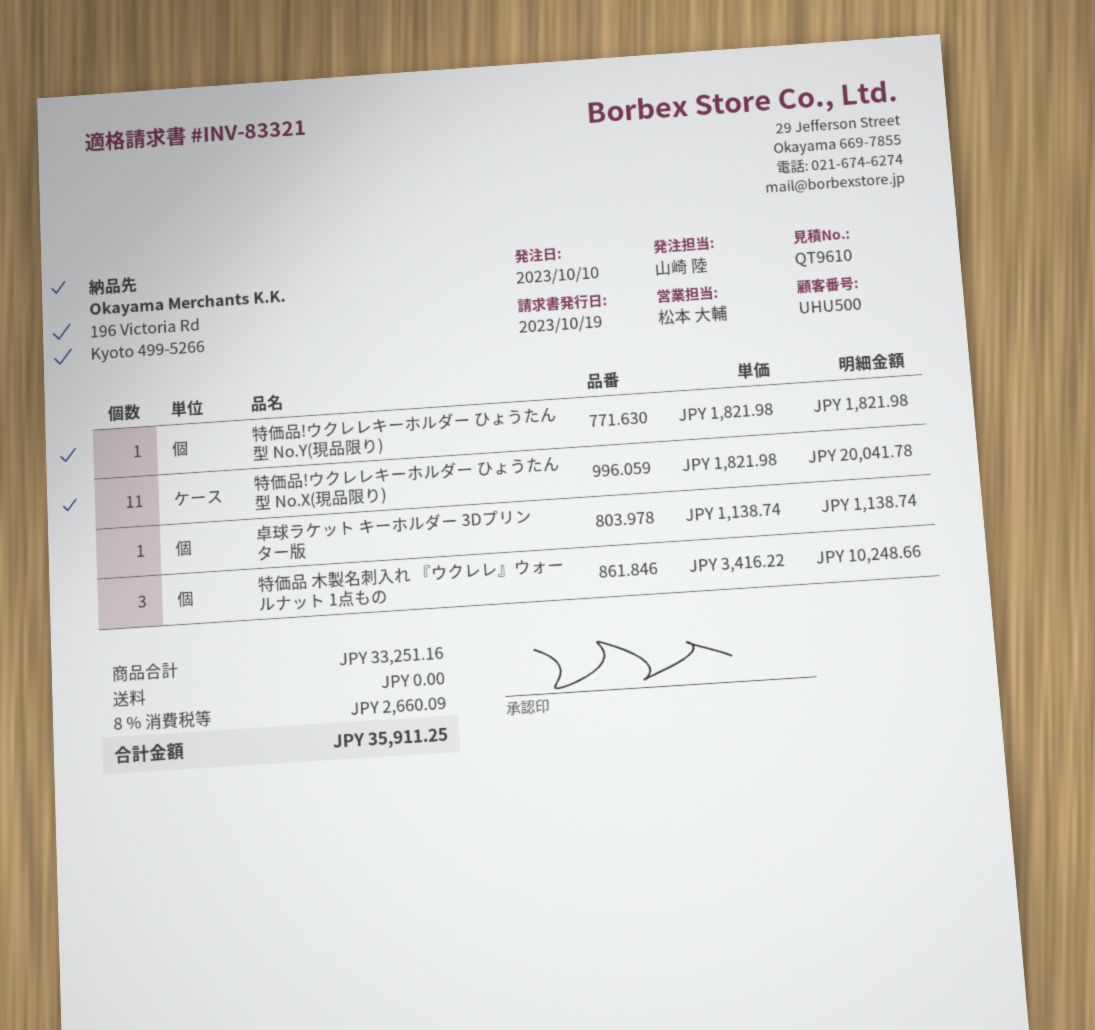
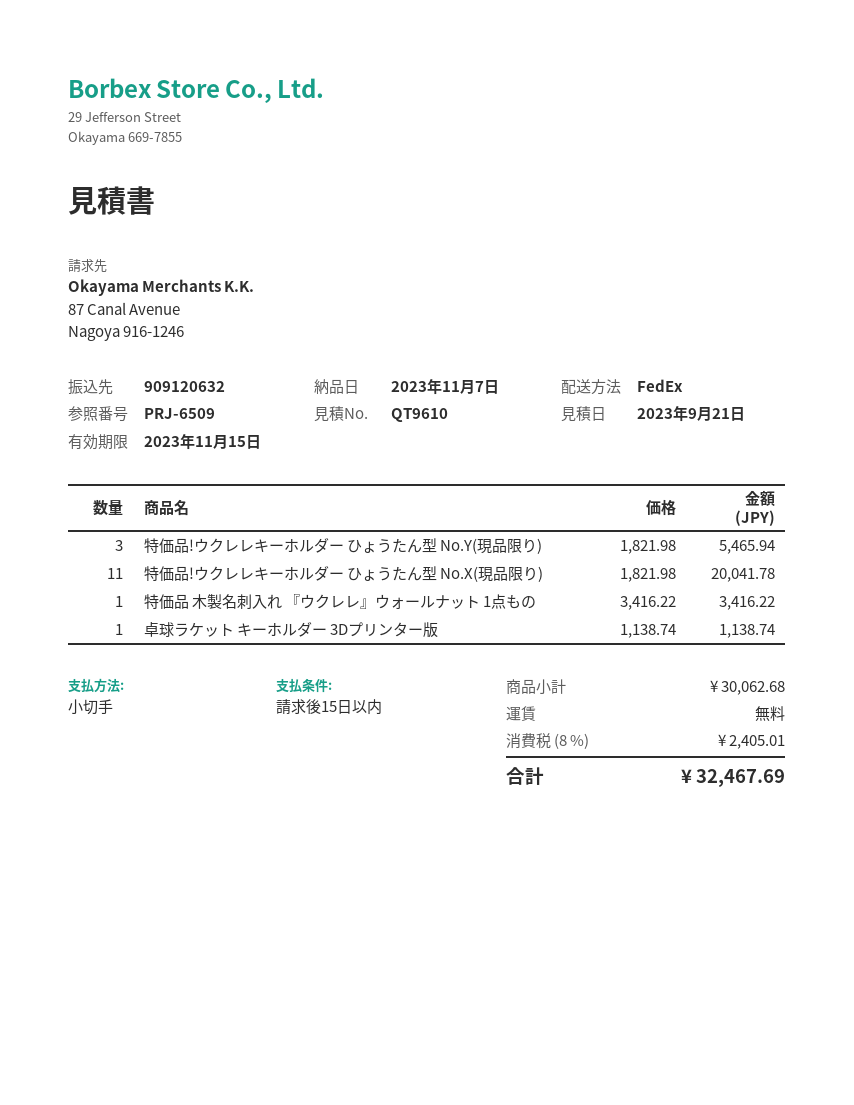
特価品!ウクレレキーホルダー ひょうたん型 No.Y(現品限り): 1 x 1821.98 = 1821.98 -> 3 x 1821.98 = 5465.94
特価品 木製名刺入れ 『ウクレレ』ウォールナット 1点もの: 3 x 3416.22 = 10248.66 -> 1 x 3416.22 = 3416.22
subtotal: 33251.16 -> 30062.68
tax: 8% = 2660.09 -> 8% = 2405.01
total: 35911.25 -> 32467.69

